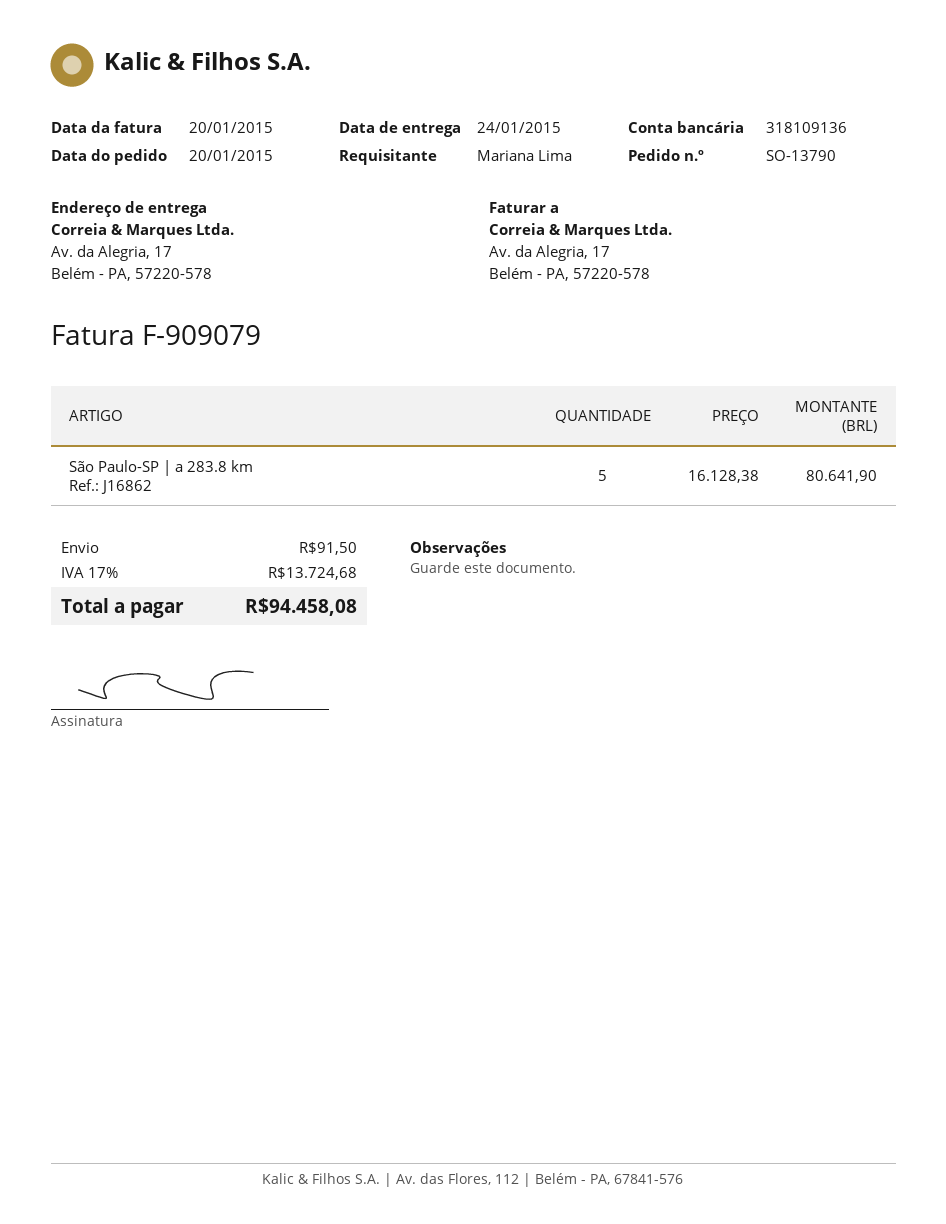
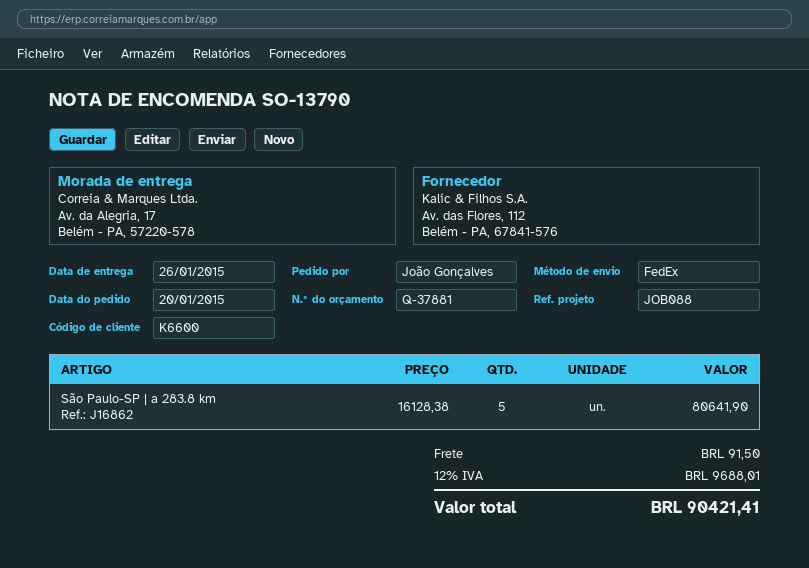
delivery date: 2015-01-24 -> 2015-01-26
ordered by: Mariana Lima -> João Gonçalves
tax: 17% = 13724.68 -> 12% = 9688.01
total: 94458.08 -> 90421.41

